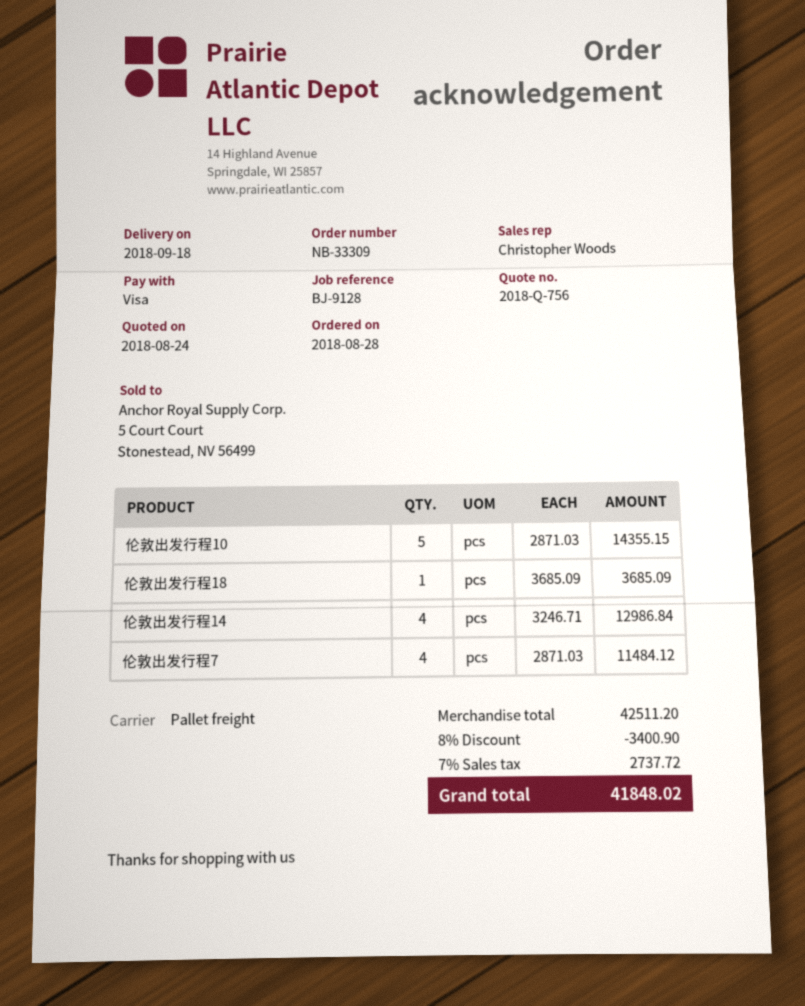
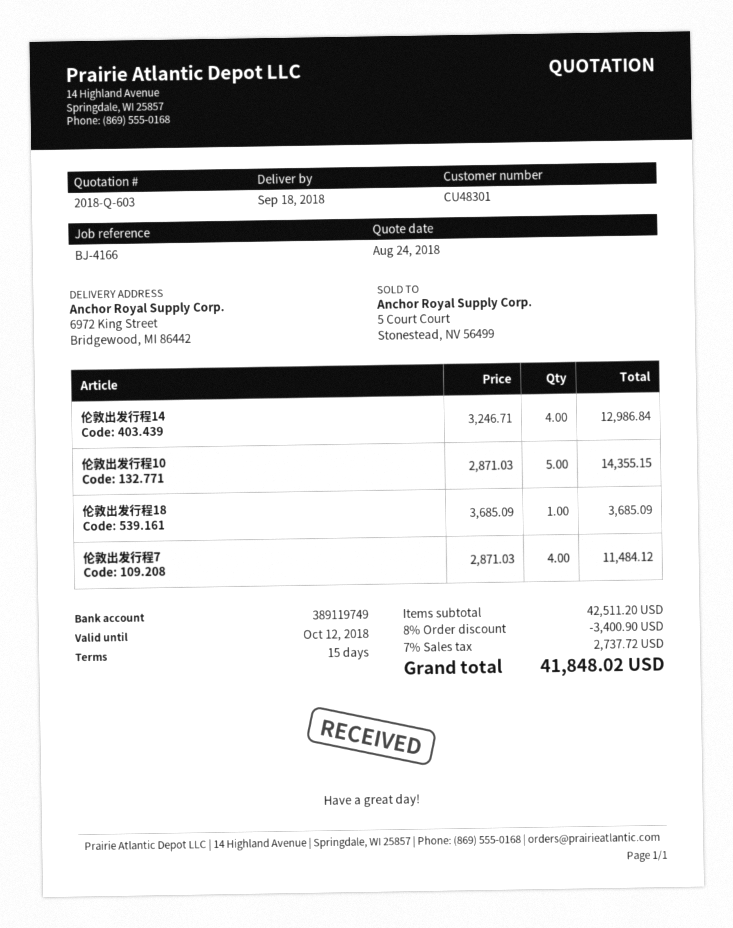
quote number: 2018-Q-756 -> 2018-Q-603
reference: BJ-9128 -> BJ-4166

